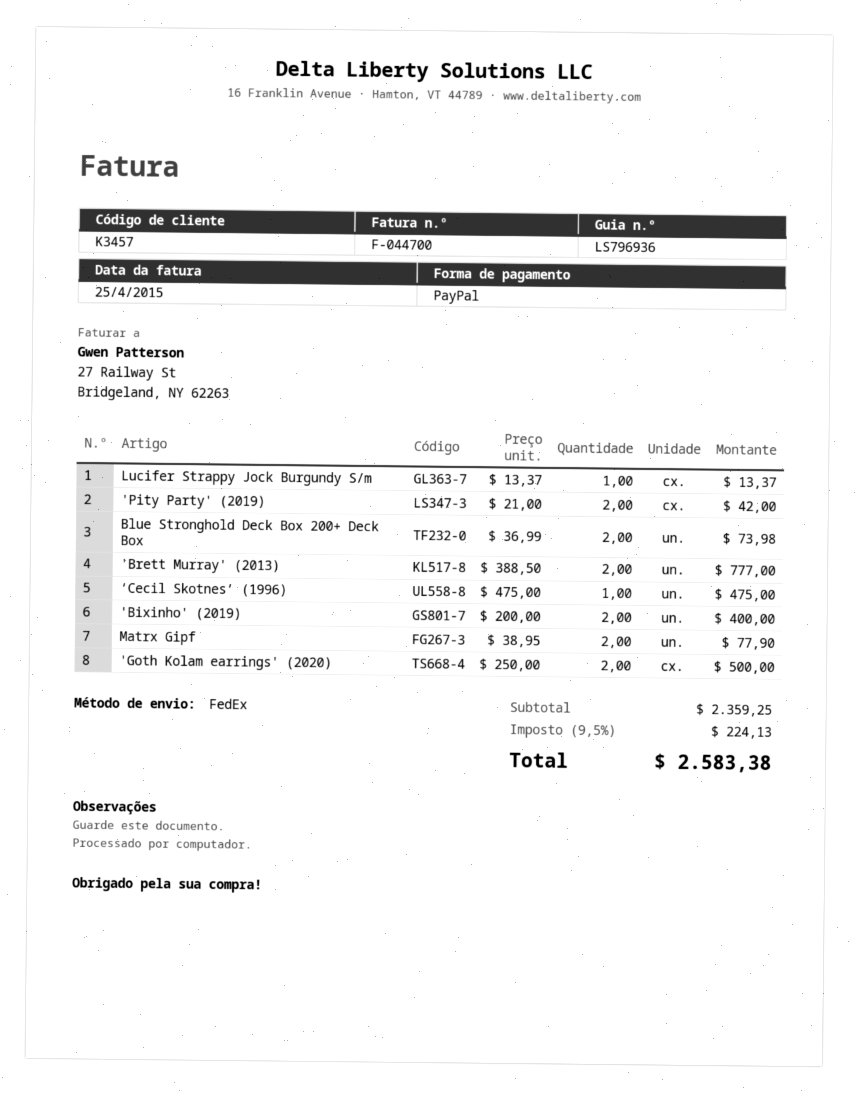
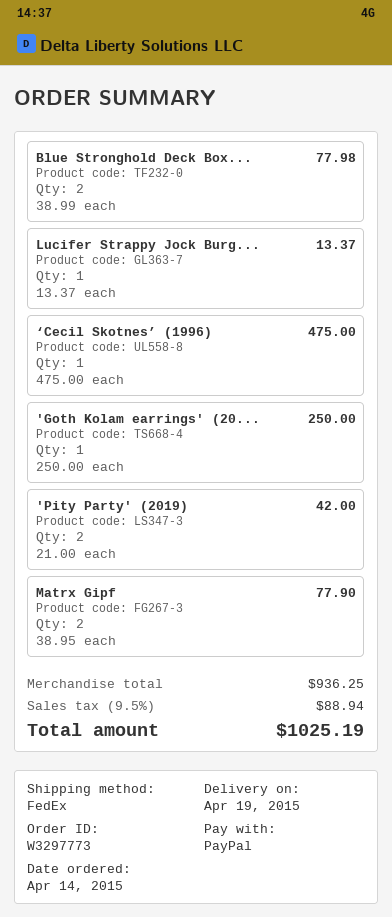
Blue Stronghold Deck Box 200+ Deck Box: 2 x 36.99 = 73.98 -> 2 x 38.99 = 77.98
'Brett Murray' (2013): 2 x 388.50 = 777.00 -> none
'Bixinho' (2019): 2 x 200.00 = 400.00 -> none
'Goth Kolam earrings' (2020): 2 x 250.00 = 500.00 -> 1 x 250.00 = 250.00
subtotal: 2359.25 -> 936.25
tax: 9.5% = 224.13 -> 9.5% = 88.94
total: 2583.38 -> 1025.19

